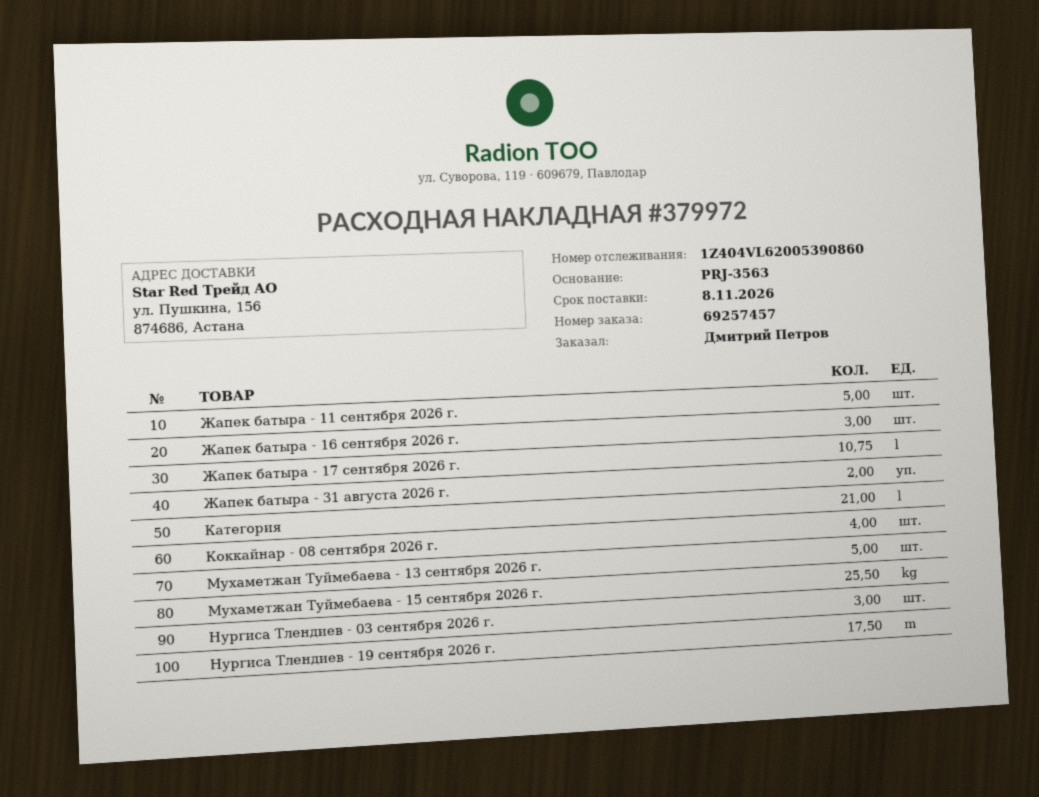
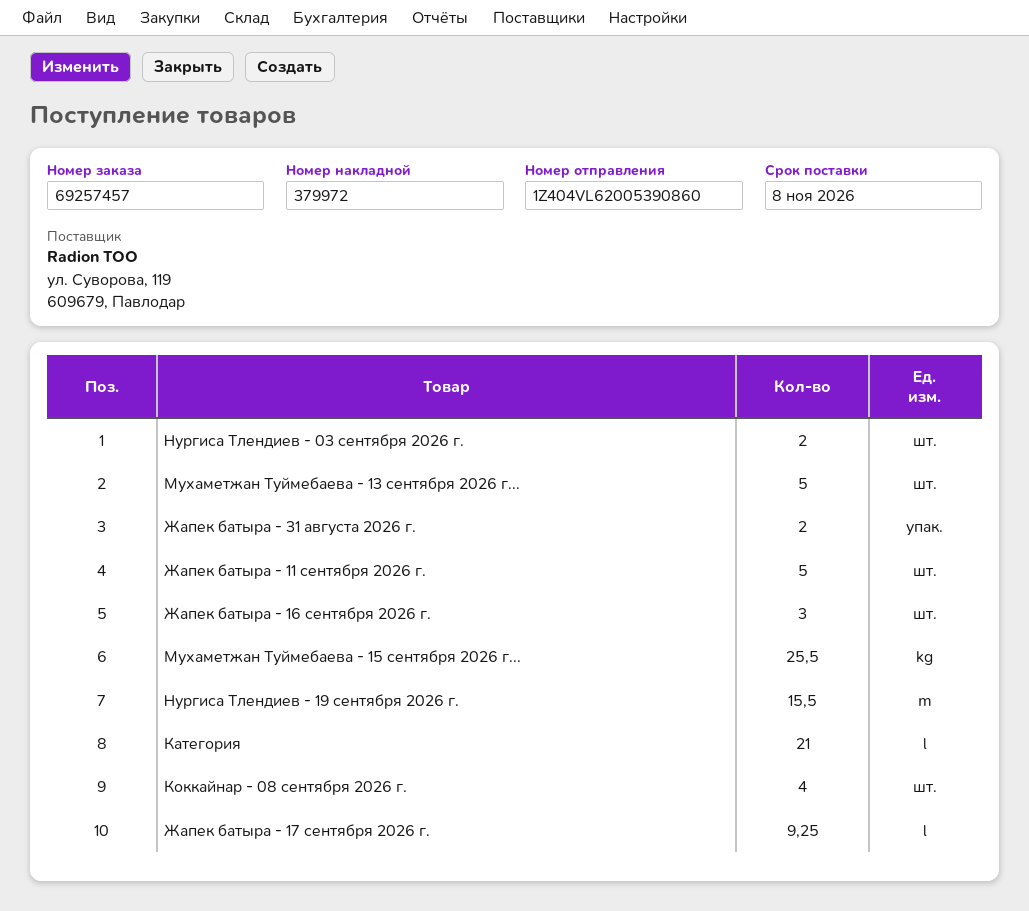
Жапек батыра - 17 сентября 2026 г.: 10.75 -> 9.25
Нургиса Тлендиев - 03 сентября 2026 г.: 3 -> 2
Нургиса Тлендиев - 19 сентября 2026 г.: 17.5 -> 15.5

